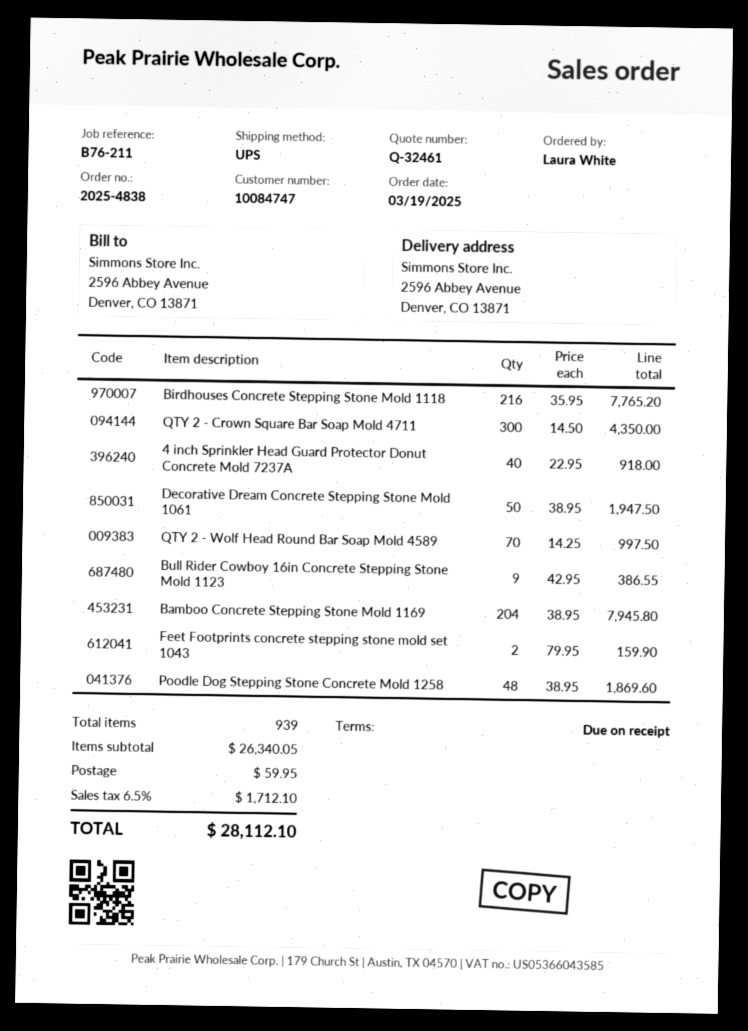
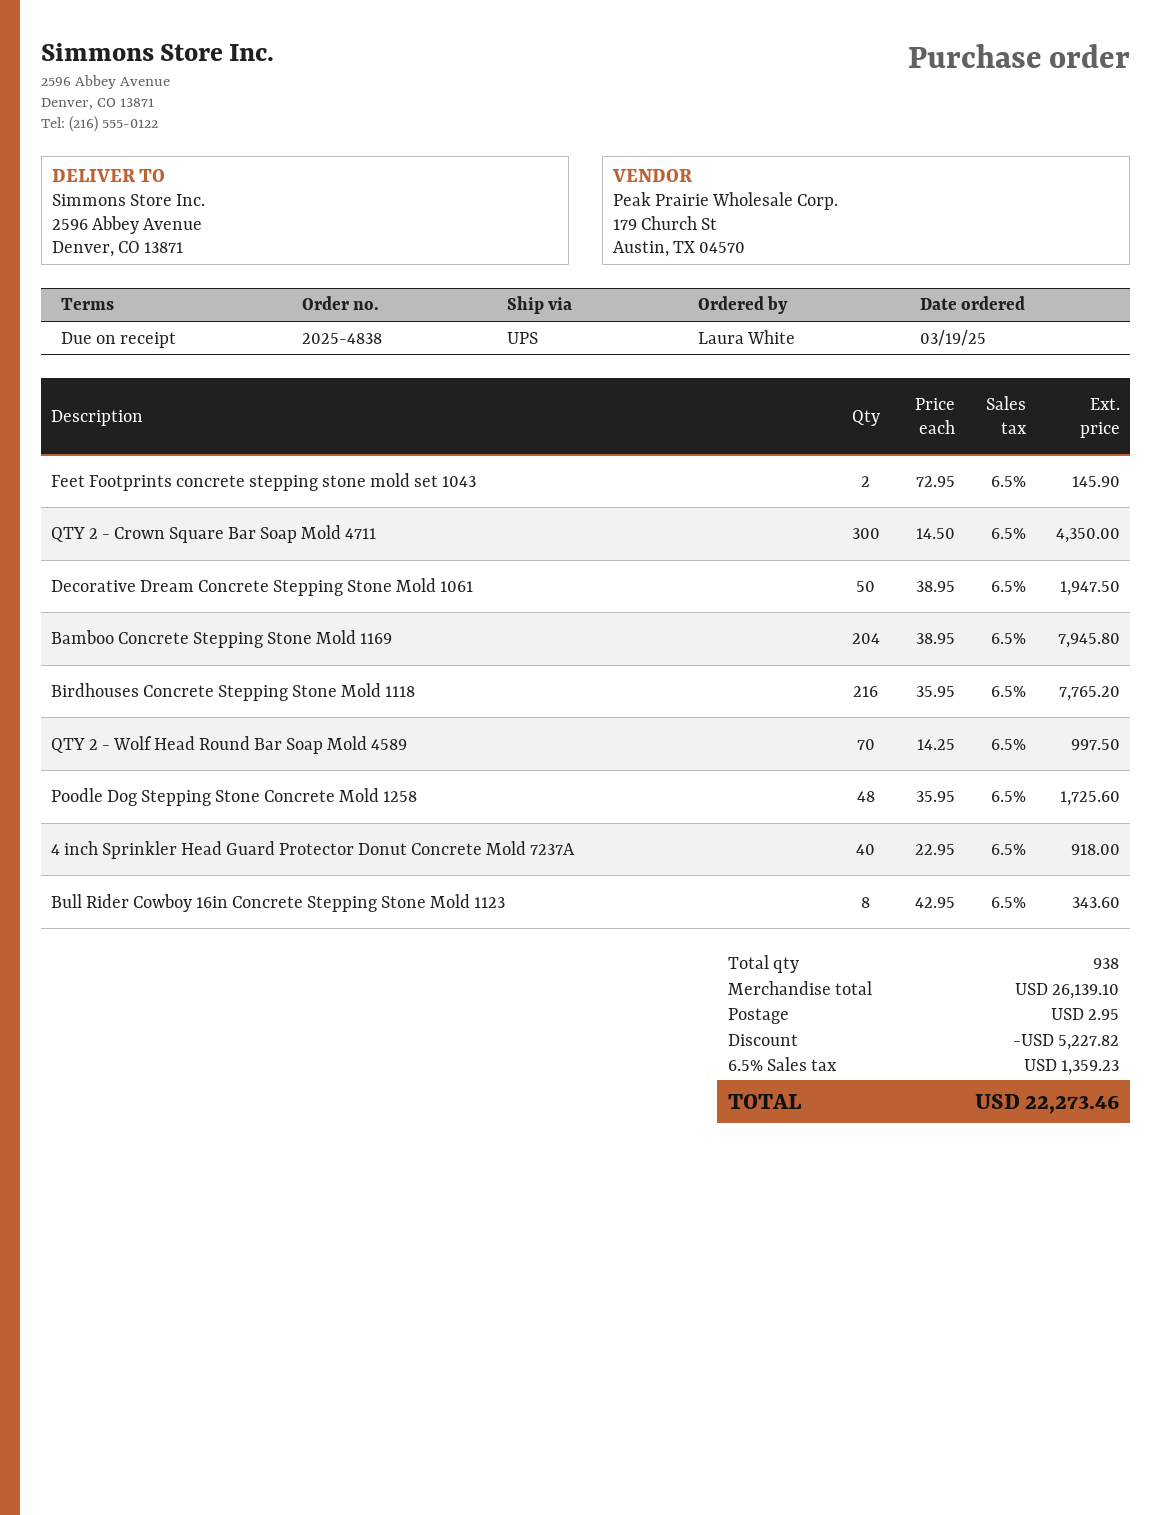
Bull Rider Cowboy 16in Concrete Stepping Stone Mold 1123: 9 x 42.95 = 386.55 -> 8 x 42.95 = 343.60
Feet Footprints concrete stepping stone mold set 1043: 2 x 79.95 = 159.90 -> 2 x 72.95 = 145.90
Poodle Dog Stepping Stone Concrete Mold 1258: 48 x 38.95 = 1869.60 -> 48 x 35.95 = 1725.60
total quantity: 939 -> 938
subtotal: 26340.05 -> 26139.10
discount: none -> 5227.82
shipping: 59.95 -> 2.95
tax: 6.5% = 1712.10 -> 6.5% = 1359.23
total: 28112.10 -> 22273.46

